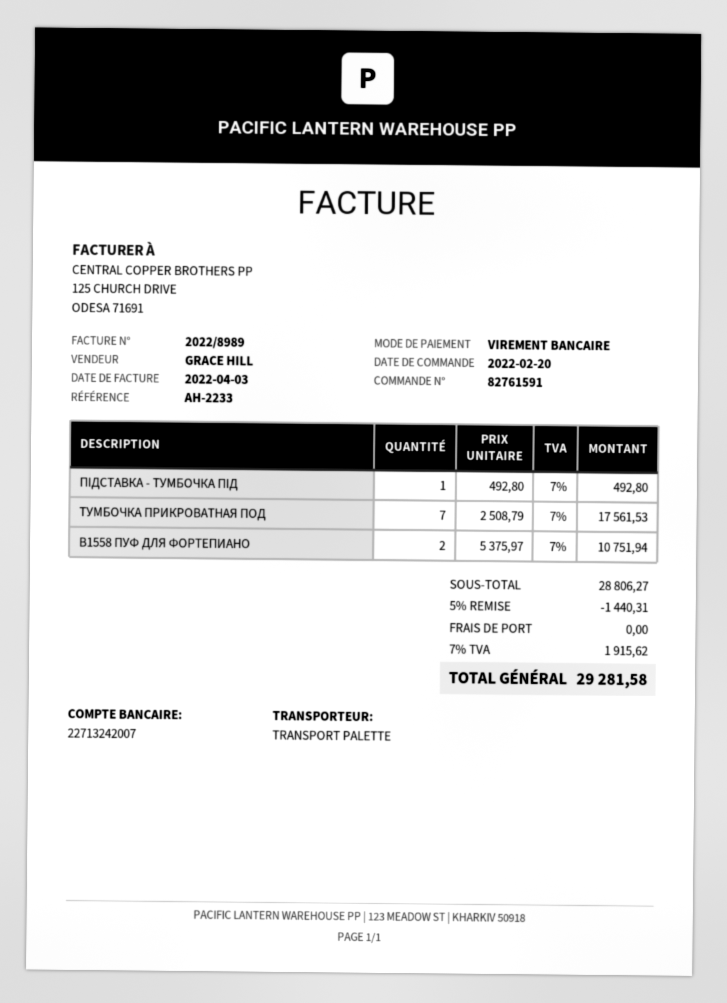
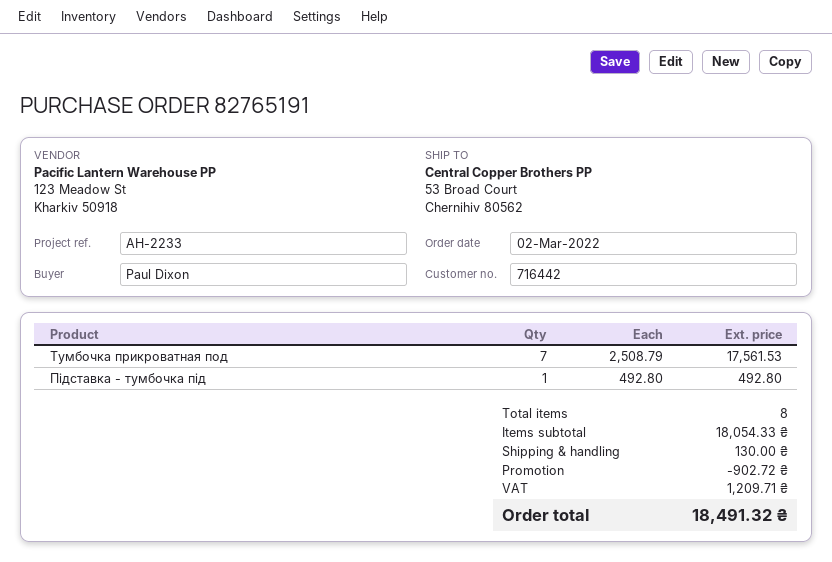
order number: 82761591 -> 82765191
order date: 2022-02-20 -> 2022-03-02
В1558 ПУФ ДЛЯ ФОРТЕПИАНО: 2 x 5375.97 = 10751.94 -> none
subtotal: 28806.27 -> 18054.33
discount: 1440.31 -> 902.72
shipping: 0.00 -> 130.00
tax: 1915.62 -> 1209.71
total: 29281.58 -> 18491.32

